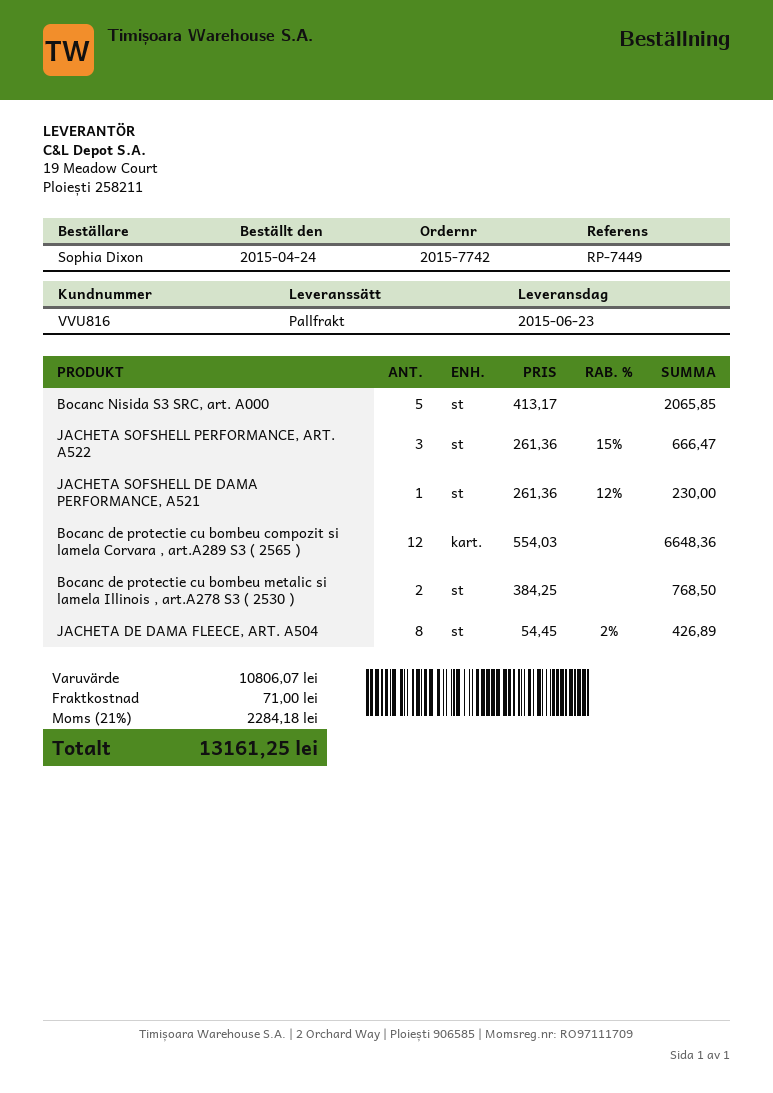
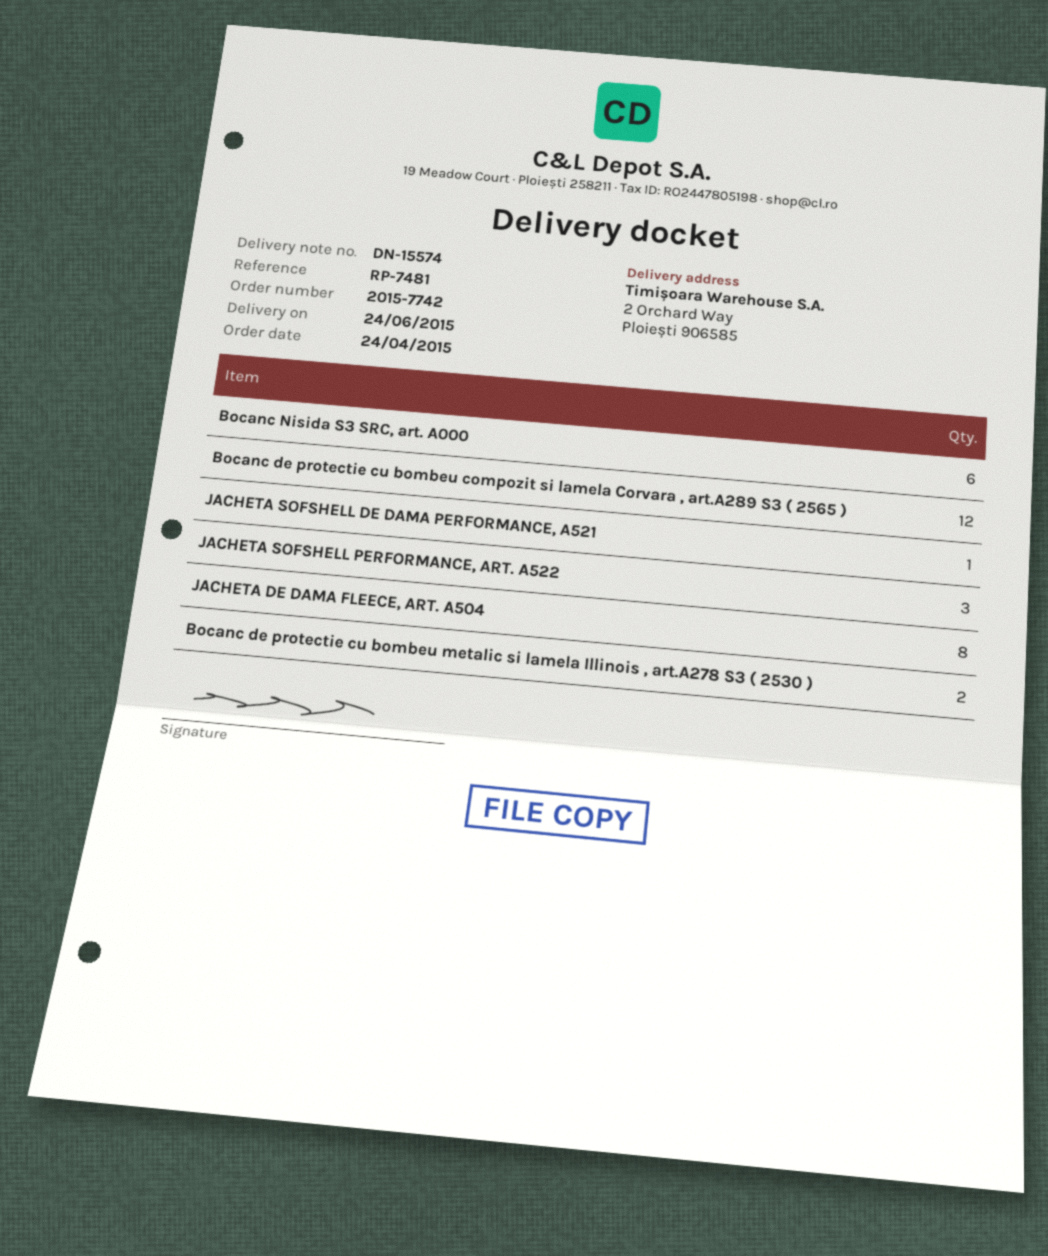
delivery date: 2015-06-23 -> 2015-06-24
reference: RP-7449 -> RP-7481
Bocanc Nisida S3 SRC, art. A000: 5 -> 6

